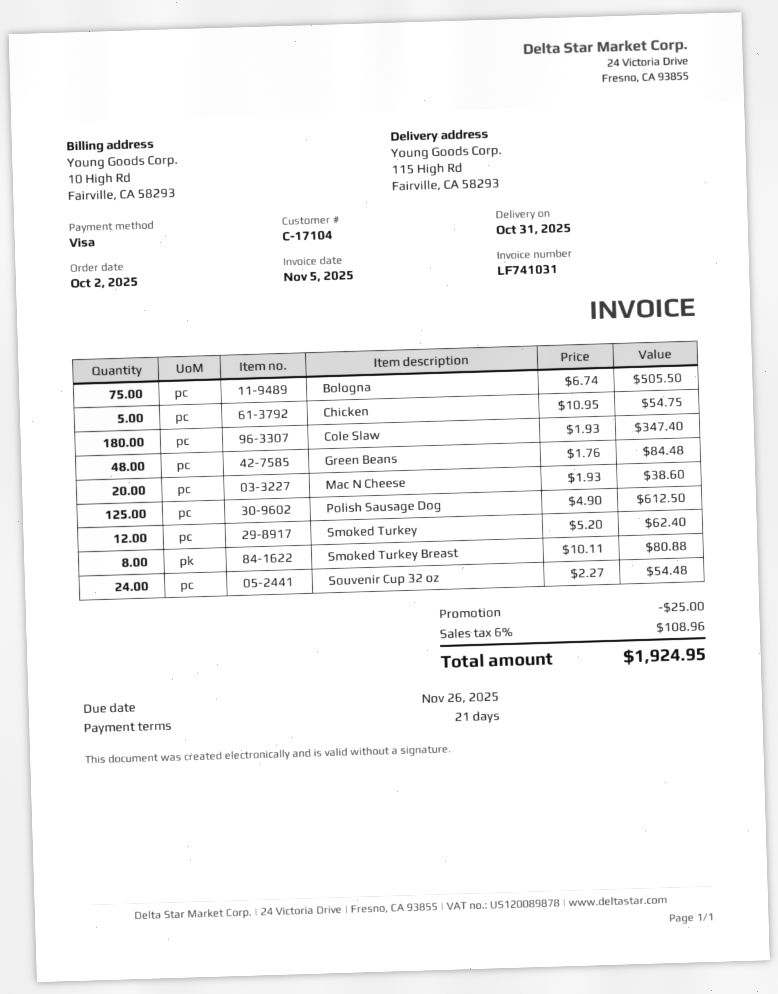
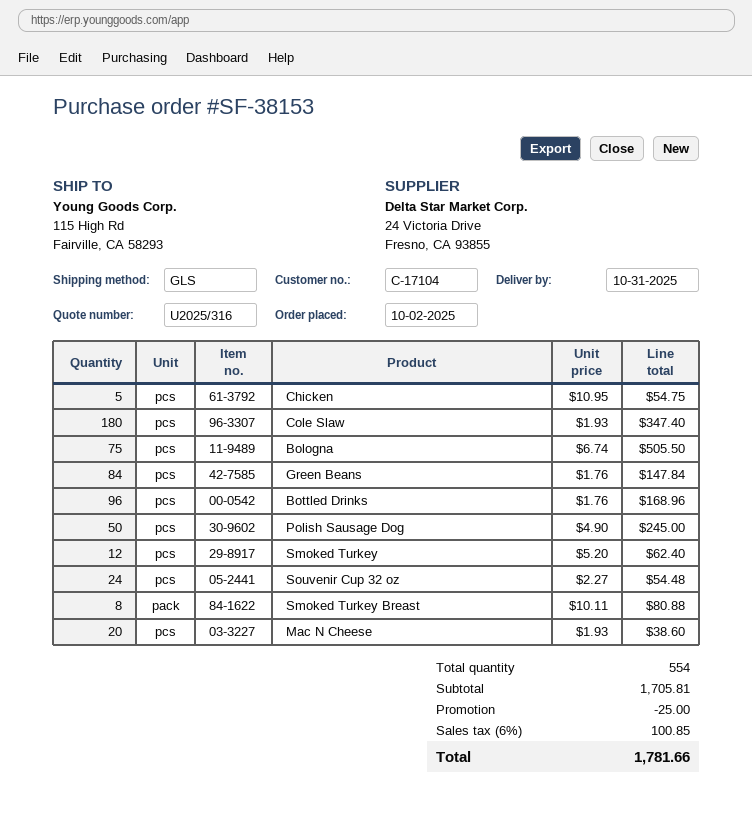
Green Beans: 48 x 1.76 = 84.48 -> 84 x 1.76 = 147.84
Polish Sausage Dog: 125 x 4.90 = 612.50 -> 50 x 4.90 = 245.00
Bottled Drinks: none -> 96 x 1.76 = 168.96
tax: 6% = 108.96 -> 6% = 100.85
total: 1924.95 -> 1781.66

